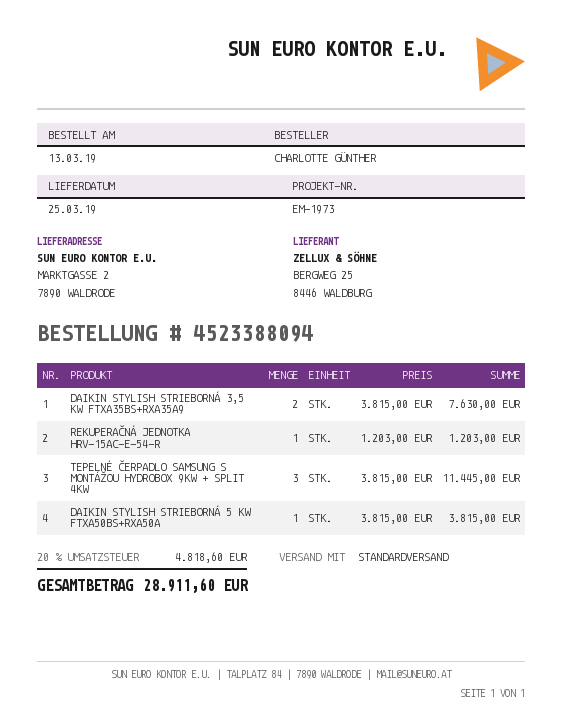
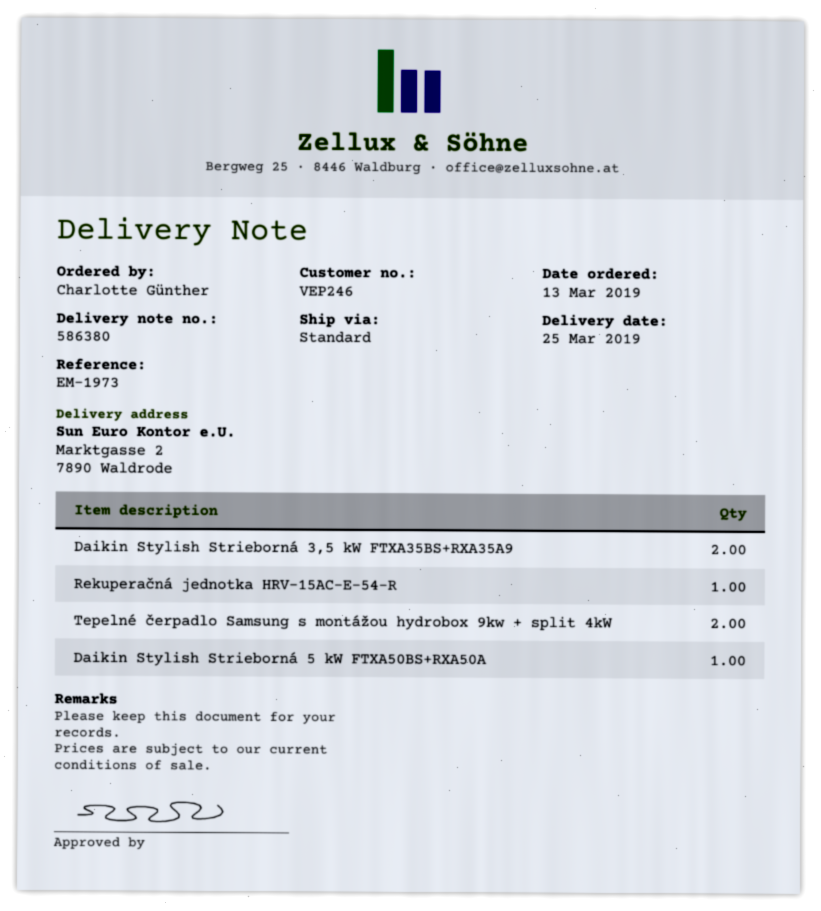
TEPELNÉ ČERPADLO SAMSUNG S MONTÁŽOU HYDROBOX 9KW + SPLIT 4KW: 3 -> 2

